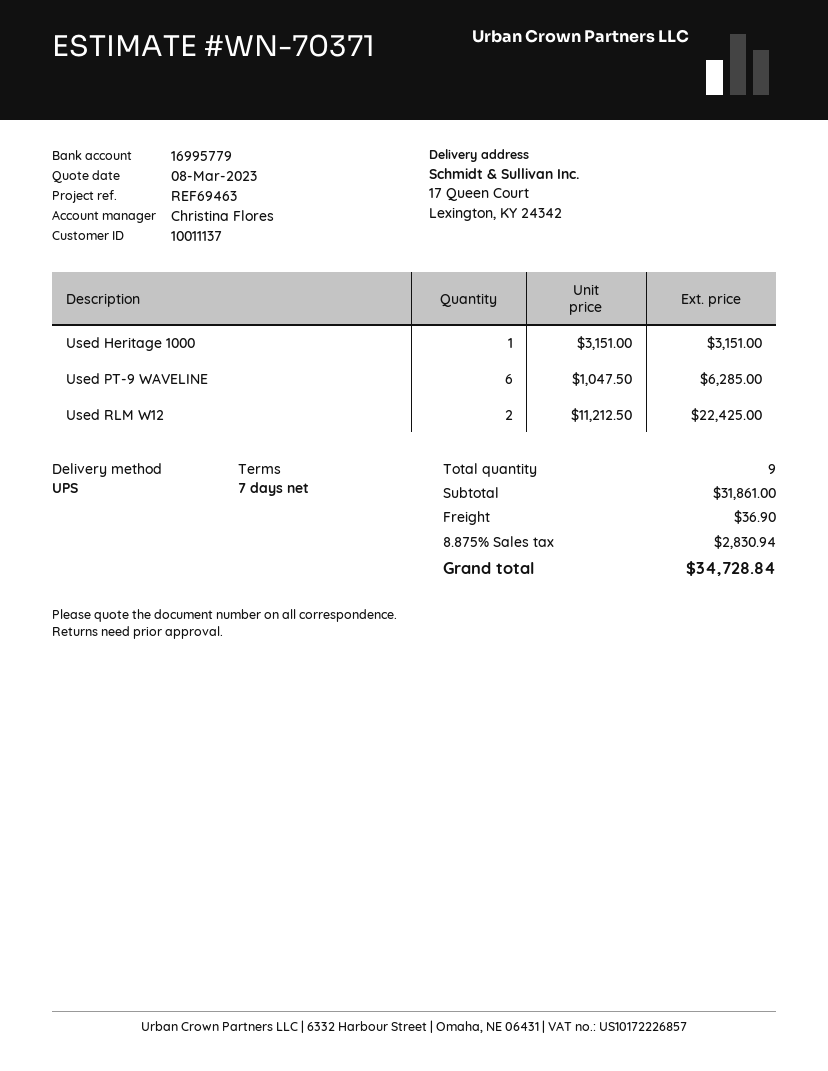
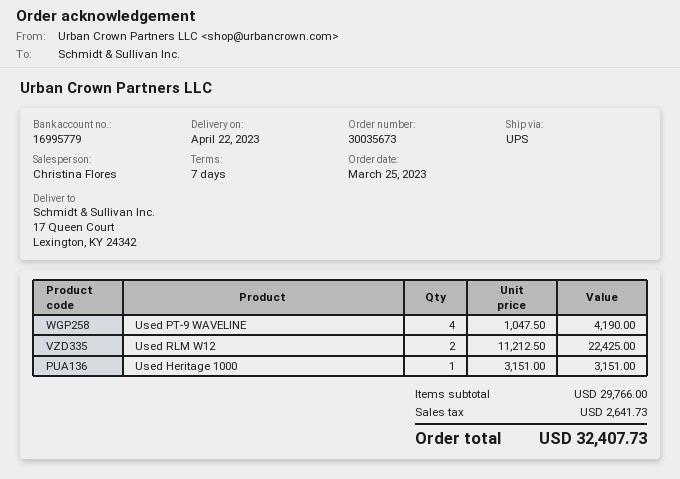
Used PT-9 WAVELINE: 6 x 1047.50 = 6285.00 -> 4 x 1047.50 = 4190.00
subtotal: 31861.00 -> 29766.00
shipping: 36.90 -> none
tax: 2830.94 -> 2641.73
total: 34728.84 -> 32407.73

